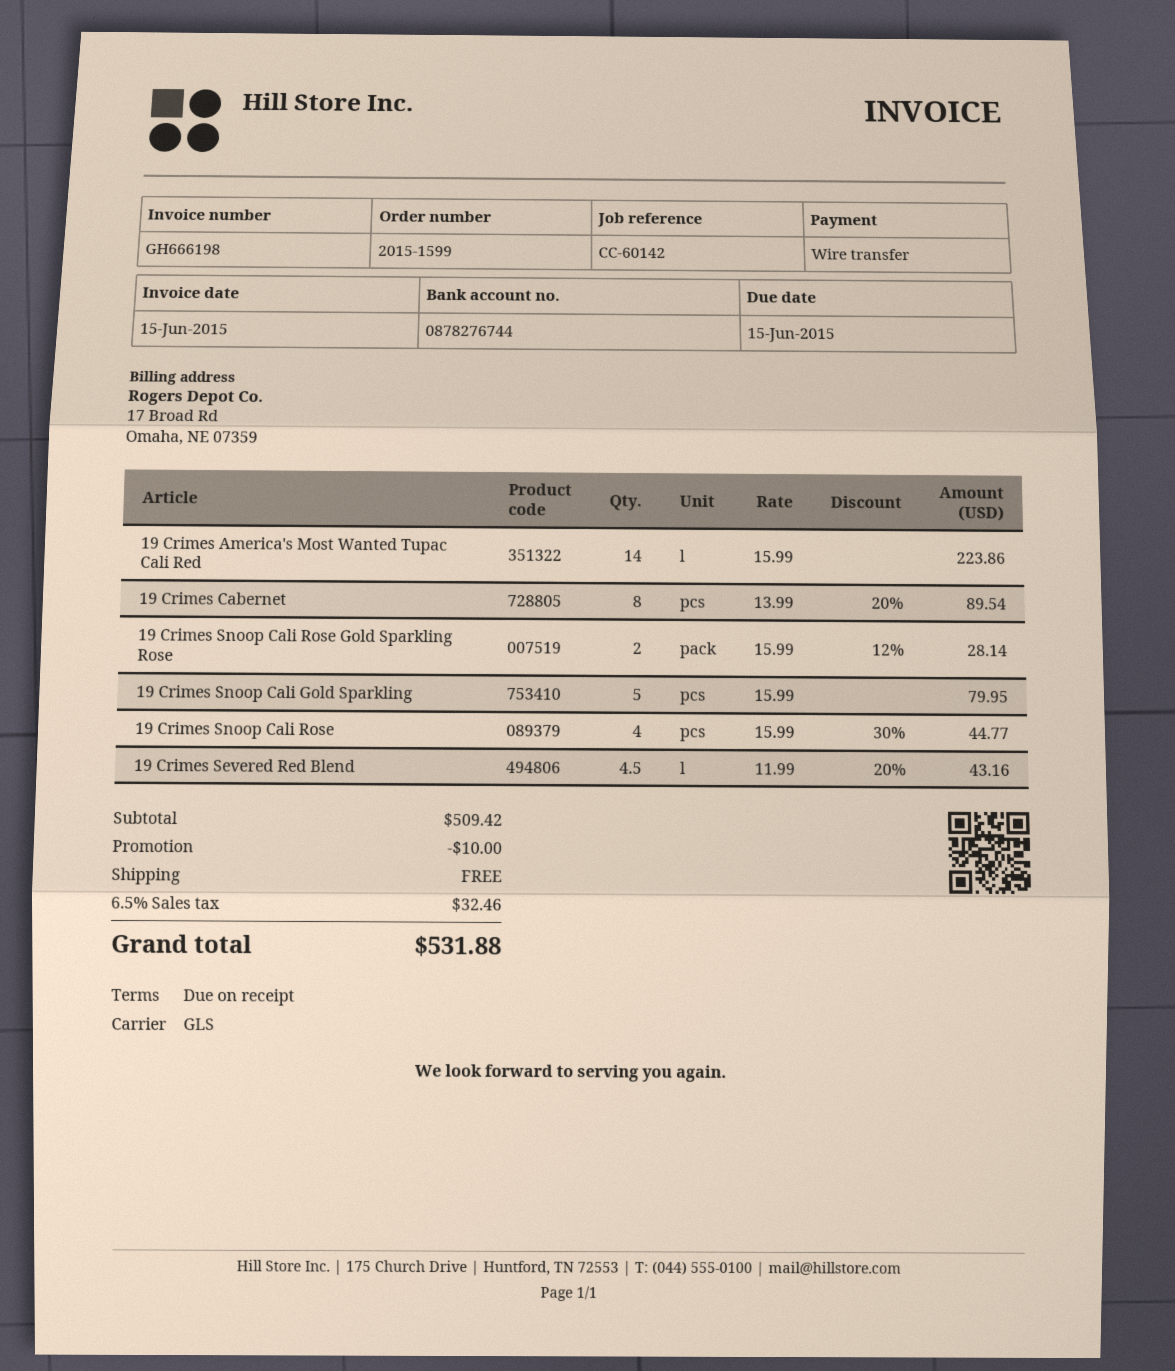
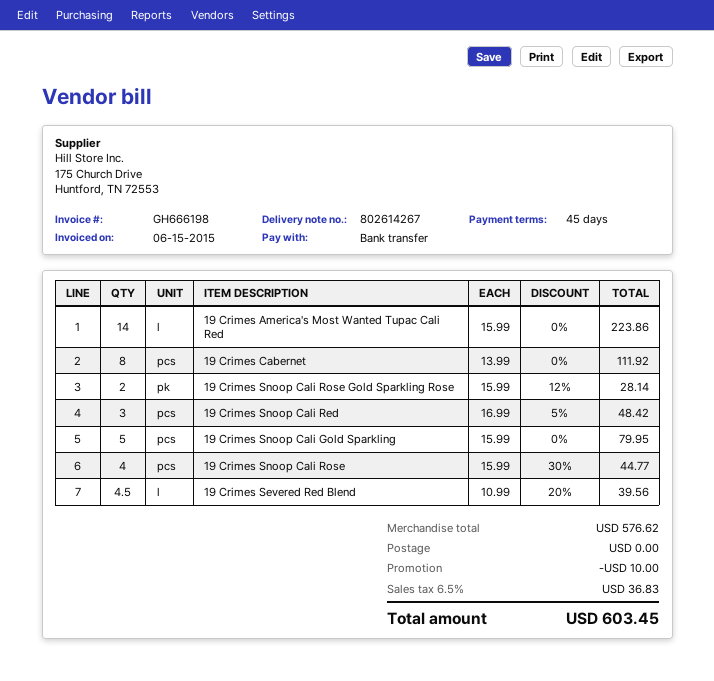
payment terms: on receipt -> 45 days
19 Crimes Cabernet: 8 x 13.99 - 20% = 89.54 -> 8 x 13.99 = 111.92
19 Crimes Severed Red Blend: 4.5 x 11.99 - 20% = 43.16 -> 4.5 x 10.99 - 20% = 39.56
19 Crimes Snoop Cali Red: none -> 3 x 16.99 - 5% = 48.42
subtotal: 509.42 -> 576.62
tax: 6.5% = 32.46 -> 6.5% = 36.83
total: 531.88 -> 603.45

